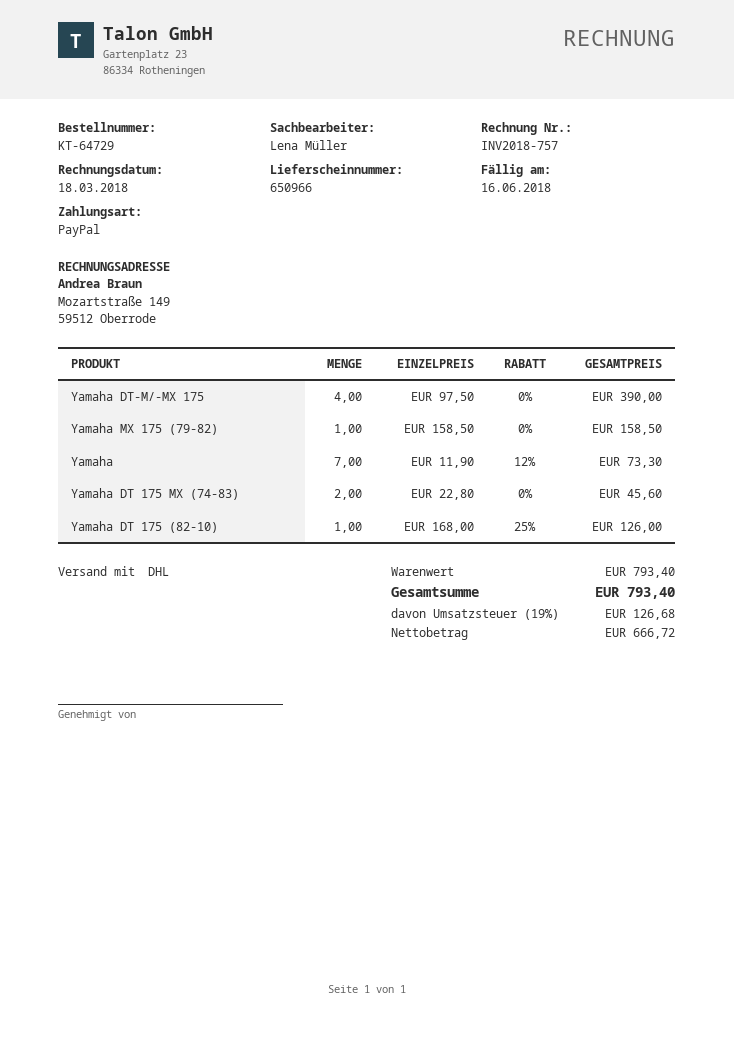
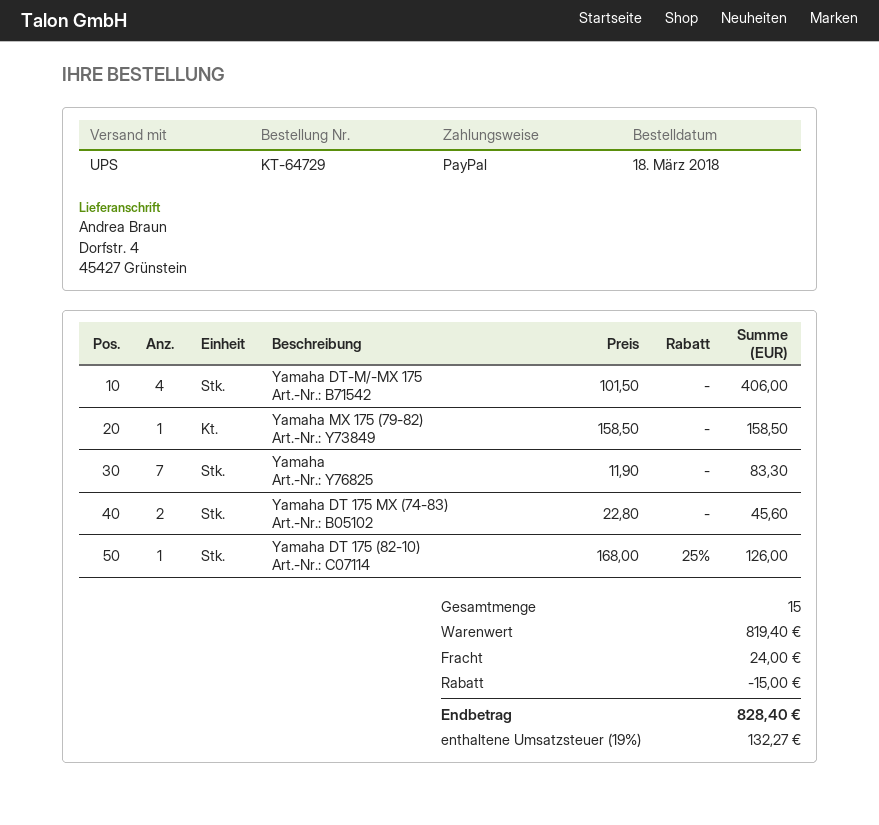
shipping method: DHL -> UPS
Yamaha DT-M/-MX 175: 4 x 97.50 = 390.00 -> 4 x 101.50 = 406.00
Yamaha: 7 x 11.90 - 12% = 73.30 -> 7 x 11.90 = 83.30
subtotal: 793.40 -> 819.40
discount: none -> 15.00
shipping: none -> 24.00
tax: 19% = 126.68 -> 19% = 132.27
total: 793.40 -> 828.40

